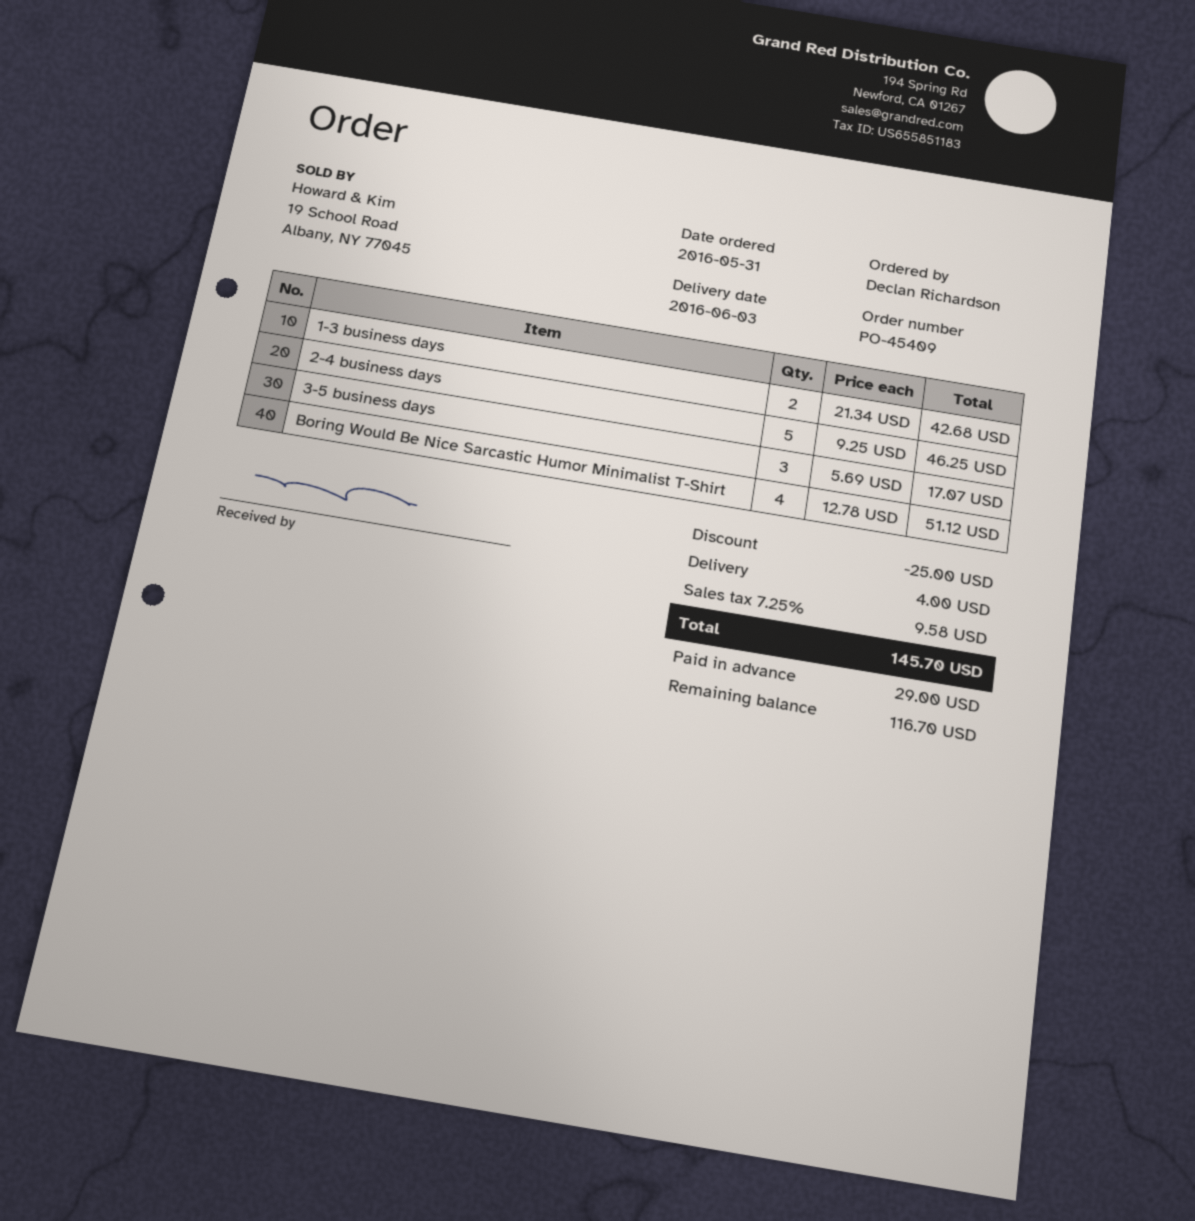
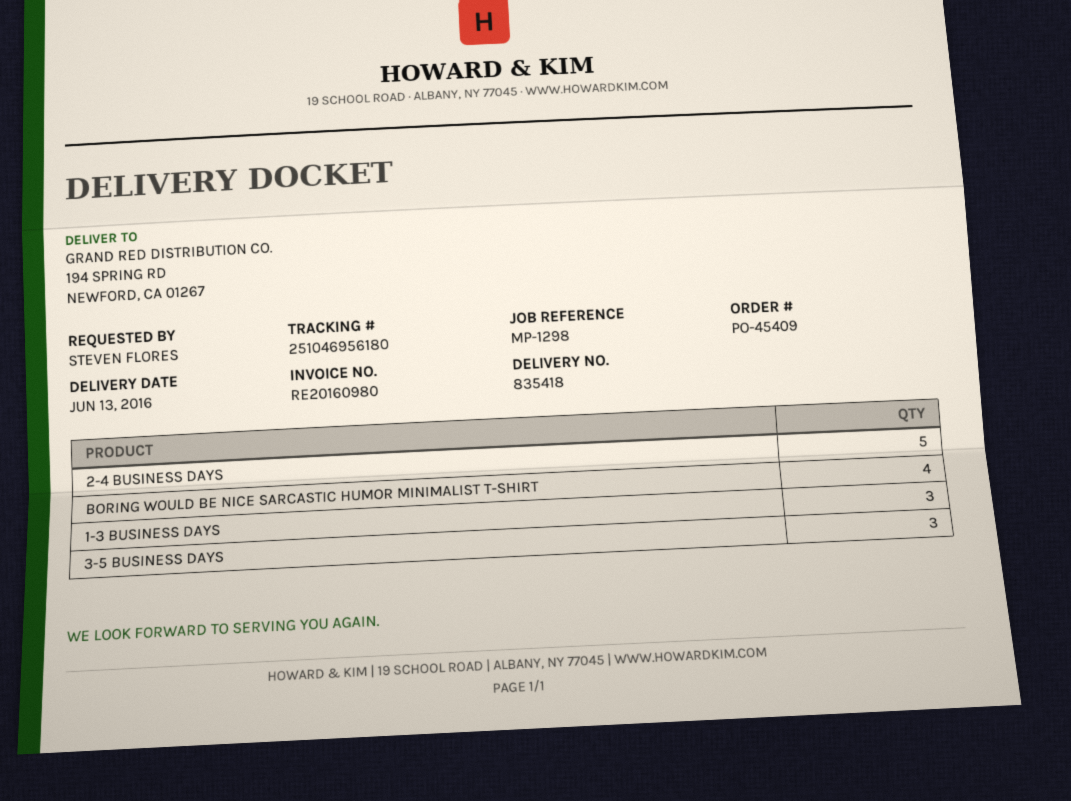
delivery date: 2016-06-03 -> 2016-06-13
ordered by: Declan Richardson -> STEVEN FLORES
1-3 business days: 2 -> 3

